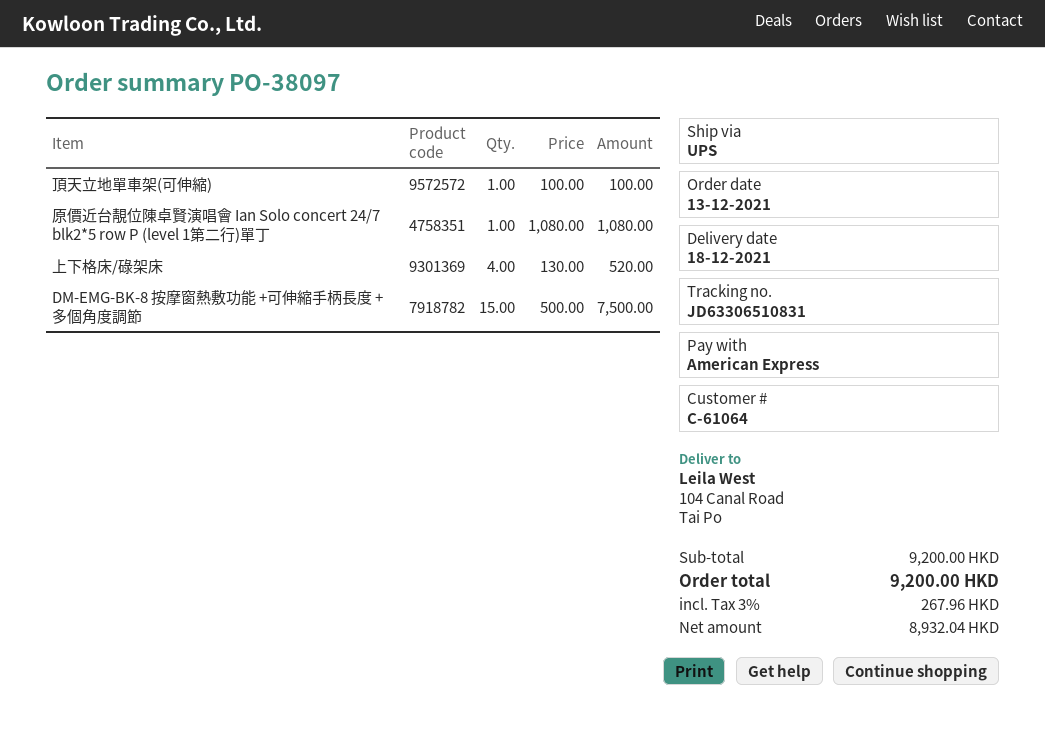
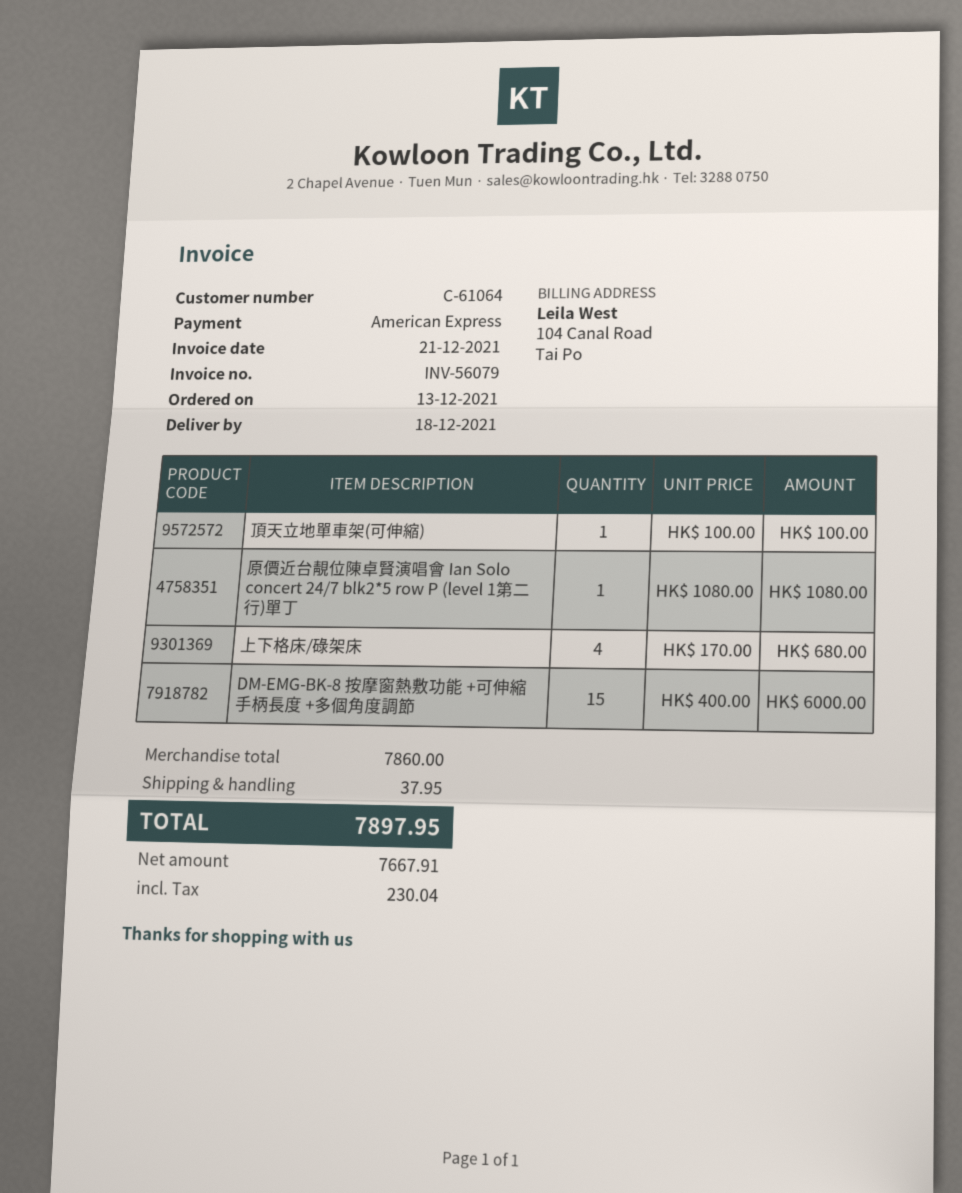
上下格床/碌架床: 4 x 130.00 = 520.00 -> 4 x 170.00 = 680.00
DM-EMG-BK-8 按摩窗熱敷功能 +可伸縮手柄長度 +多個角度調節: 15 x 500.00 = 7500.00 -> 15 x 400.00 = 6000.00
subtotal: 9200.00 -> 7860.00
shipping: none -> 37.95
net: 8932.04 -> 7667.91
tax: 267.96 -> 230.04
total: 9200.00 -> 7897.95

